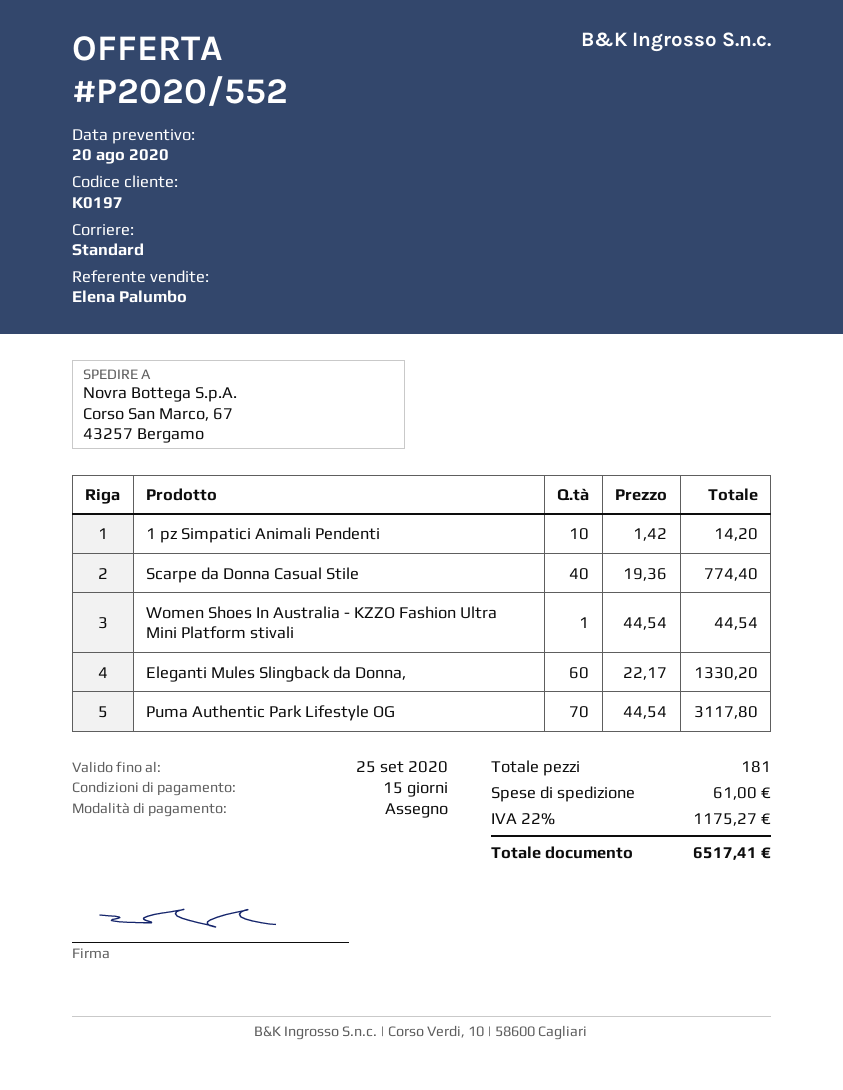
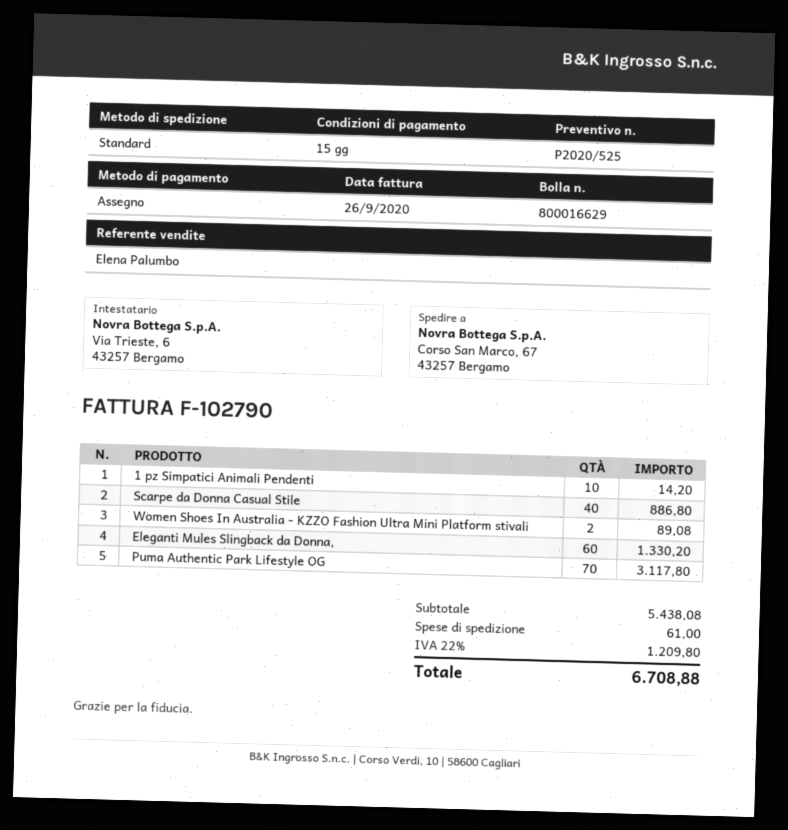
quote number: P2020/552 -> P2020/525
Scarpe da Donna Casual Stile: 40 for 774.40 -> 40 for 886.80
Women Shoes In Australia - KZZO Fashion Ultra Mini Platform stivali: 1 for 44.54 -> 2 for 89.08
tax: 22% = 1175.27 -> 22% = 1209.80
total: 6517.41 -> 6708.88

